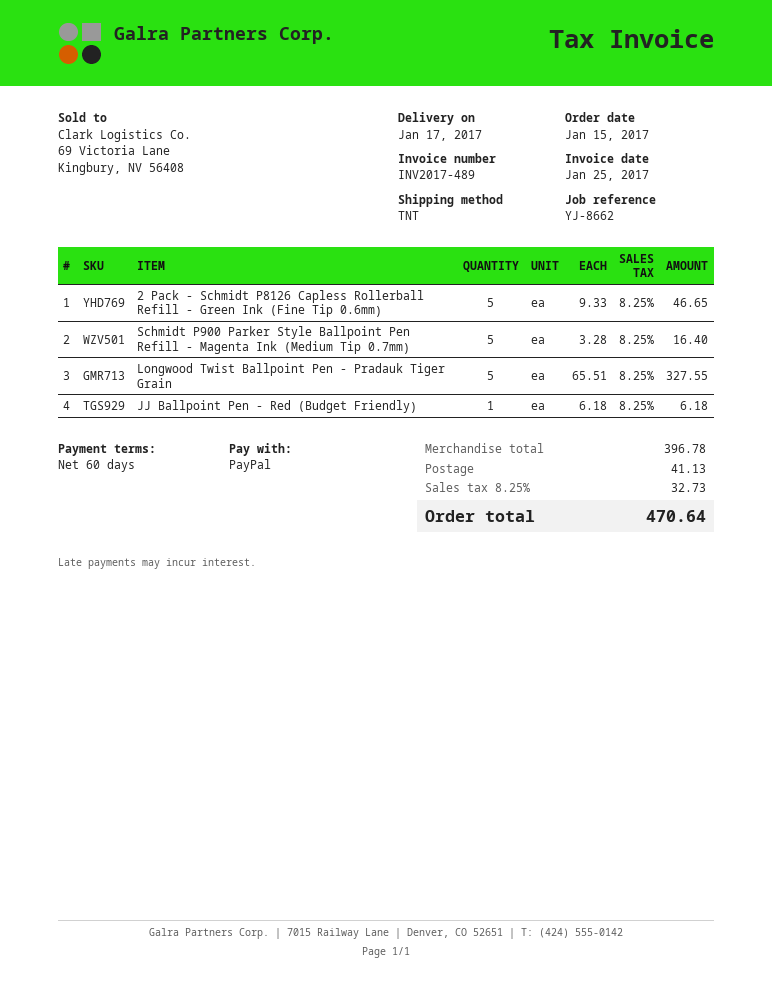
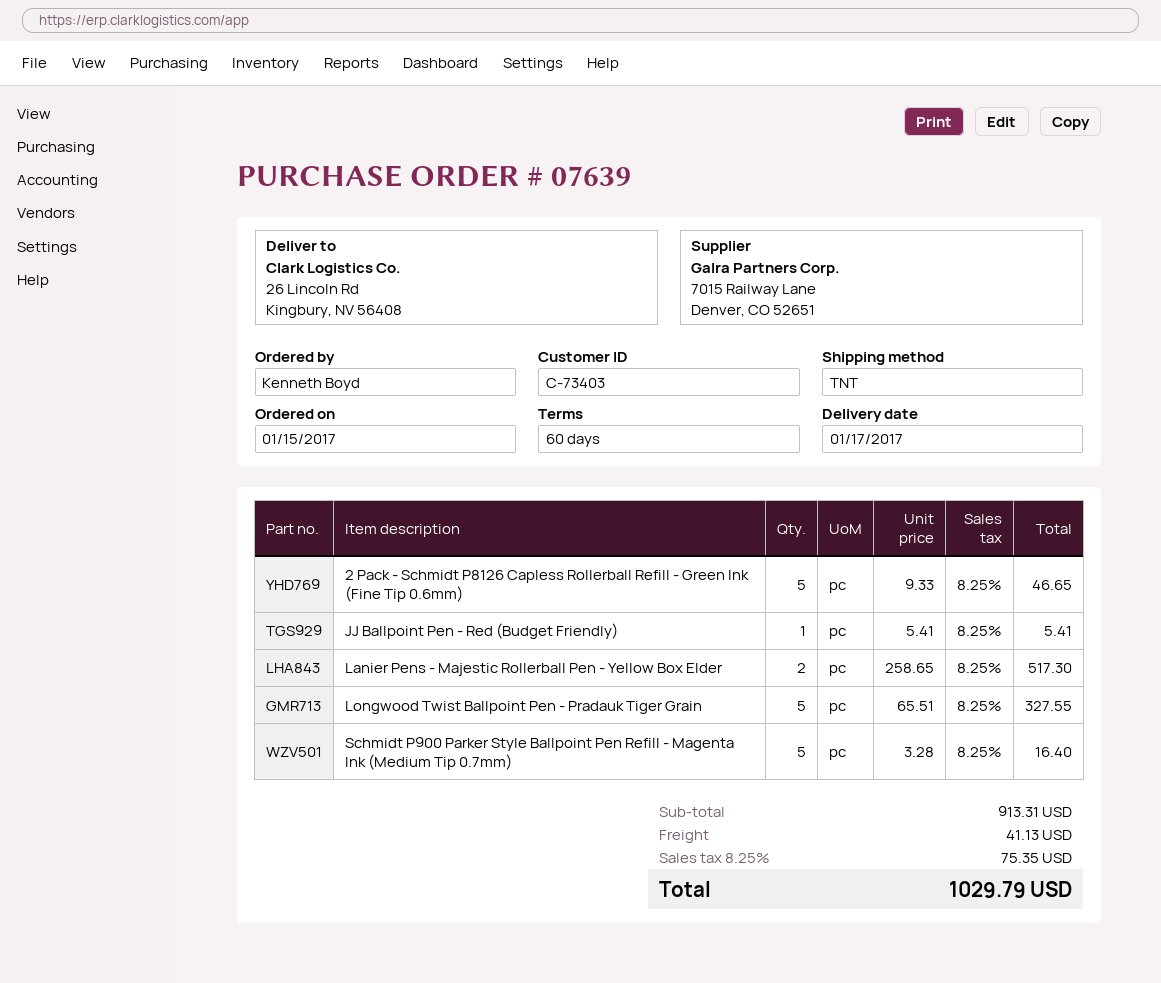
JJ Ballpoint Pen - Red (Budget Friendly): 1 x 6.18 = 6.18 -> 1 x 5.41 = 5.41
Lanier Pens - Majestic Rollerball Pen - Yellow Box Elder: none -> 2 x 258.65 = 517.30
subtotal: 396.78 -> 913.31
tax: 8.25% = 32.73 -> 8.25% = 75.35
total: 470.64 -> 1029.79

